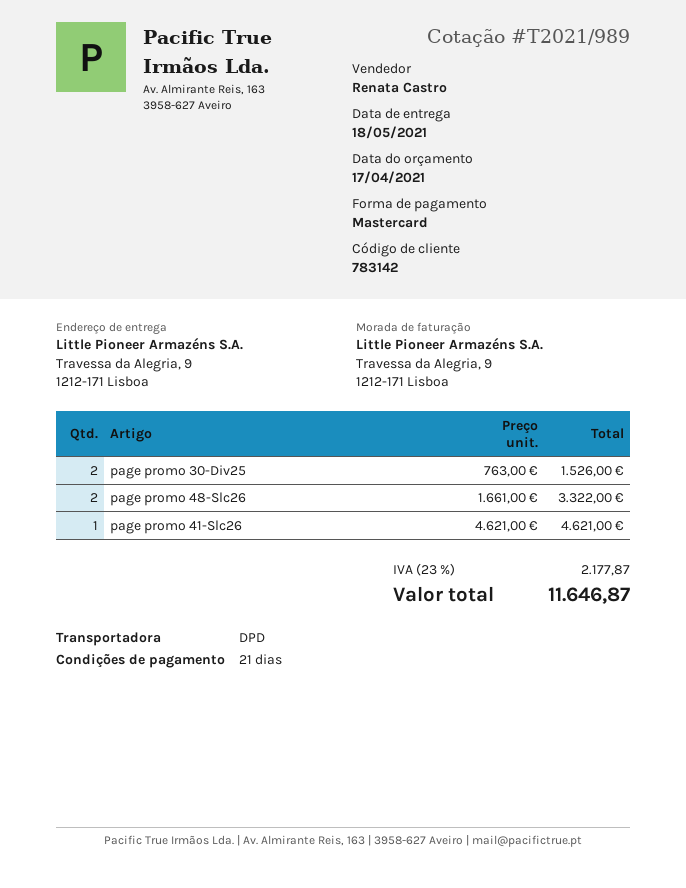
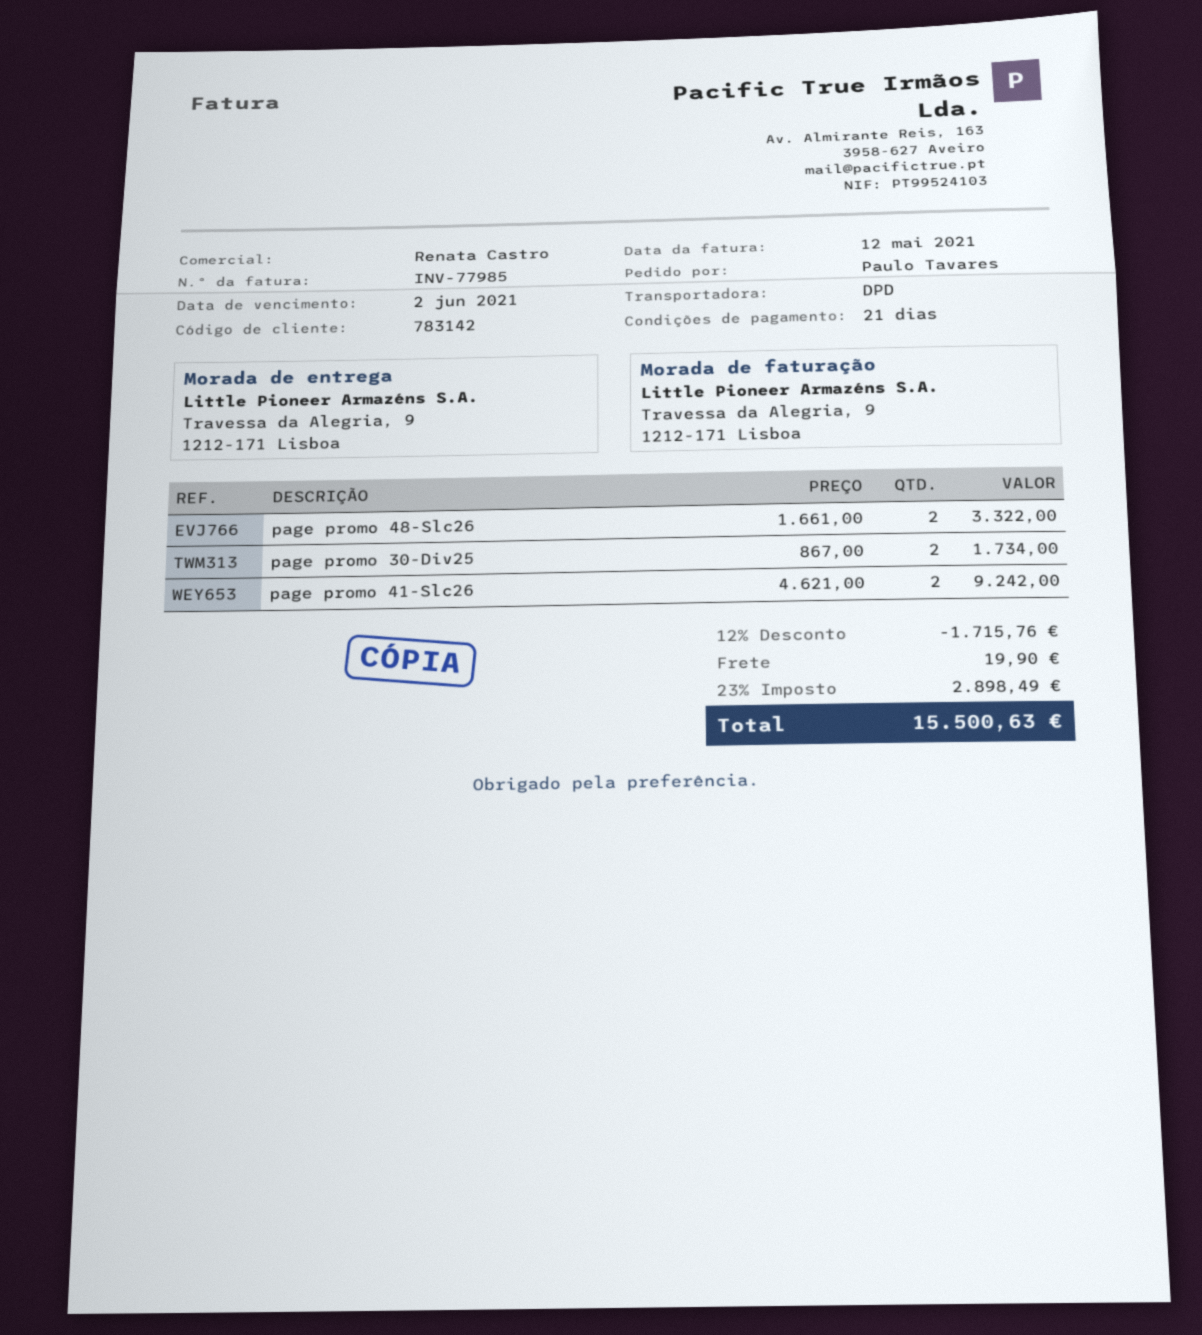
page promo 30-Div25: 2 x 763.00 = 1526.00 -> 2 x 867.00 = 1734.00
page promo 41-Slc26: 1 x 4621.00 = 4621.00 -> 2 x 4621.00 = 9242.00
discount: none -> 12% = 1715.76
shipping: none -> 19.90
tax: 23% = 2177.87 -> 23% = 2898.49
total: 11646.87 -> 15500.63

